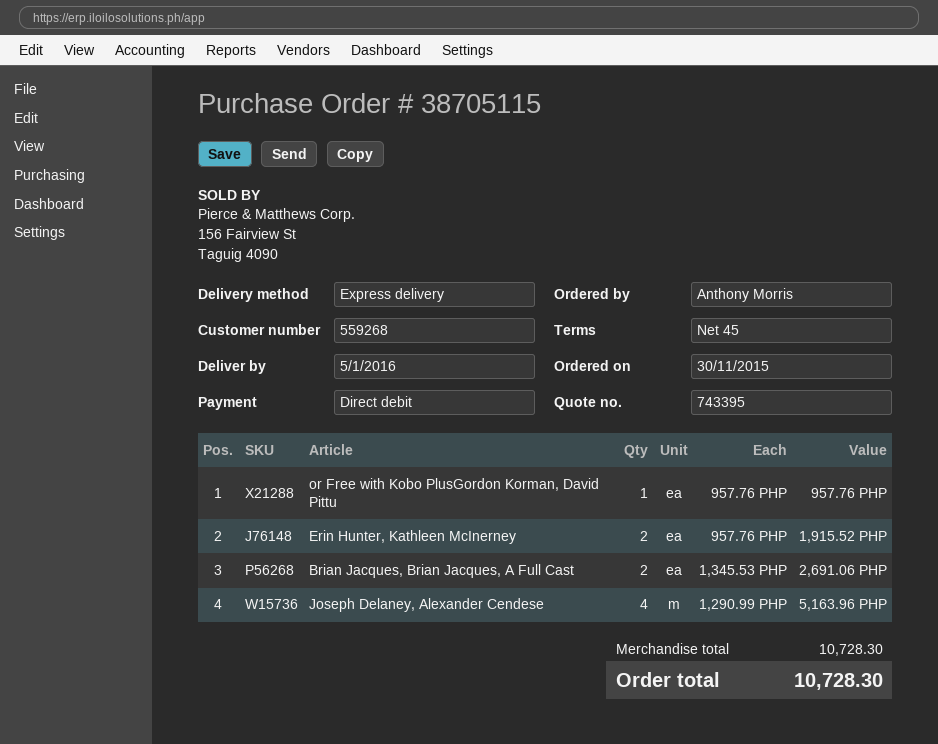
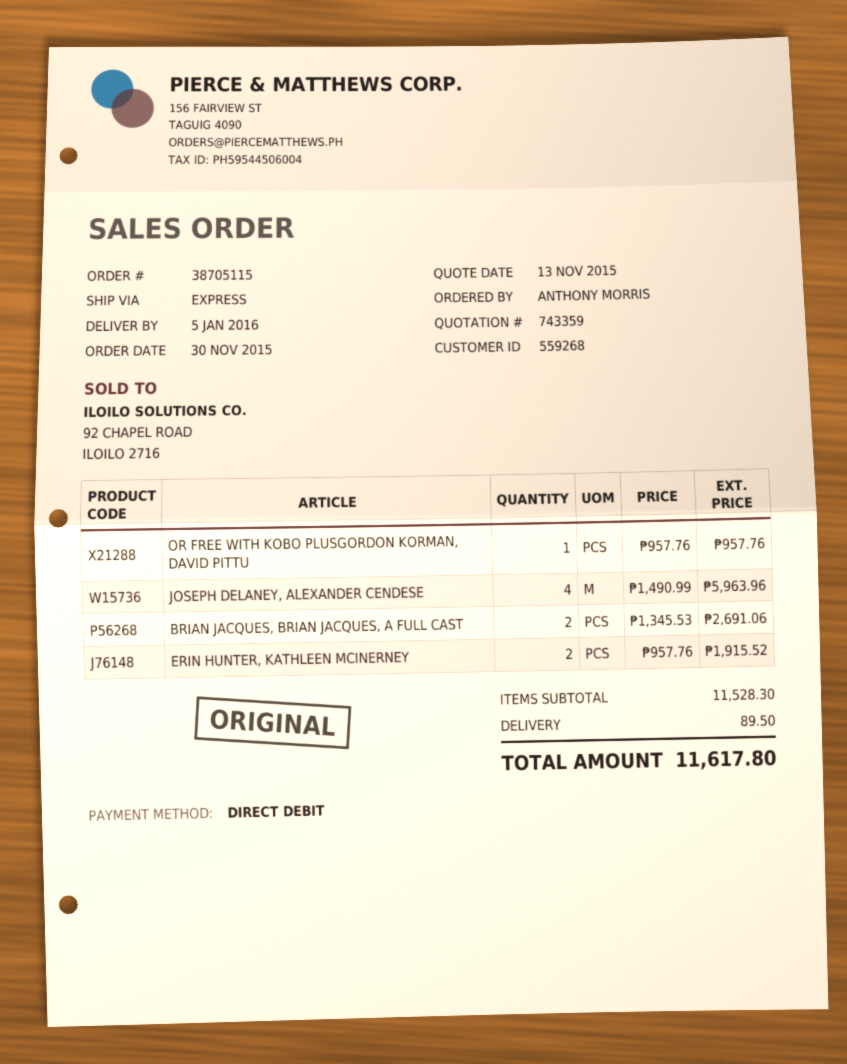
quote number: 743395 -> 743359
Joseph Delaney, Alexander Cendese: 4 x 1290.99 = 5163.96 -> 4 x 1490.99 = 5963.96
subtotal: 10728.30 -> 11528.30
shipping: none -> 89.50
total: 10728.30 -> 11617.80

